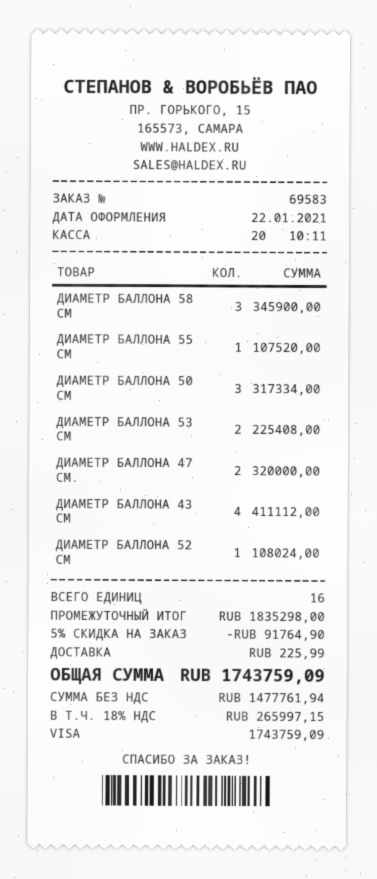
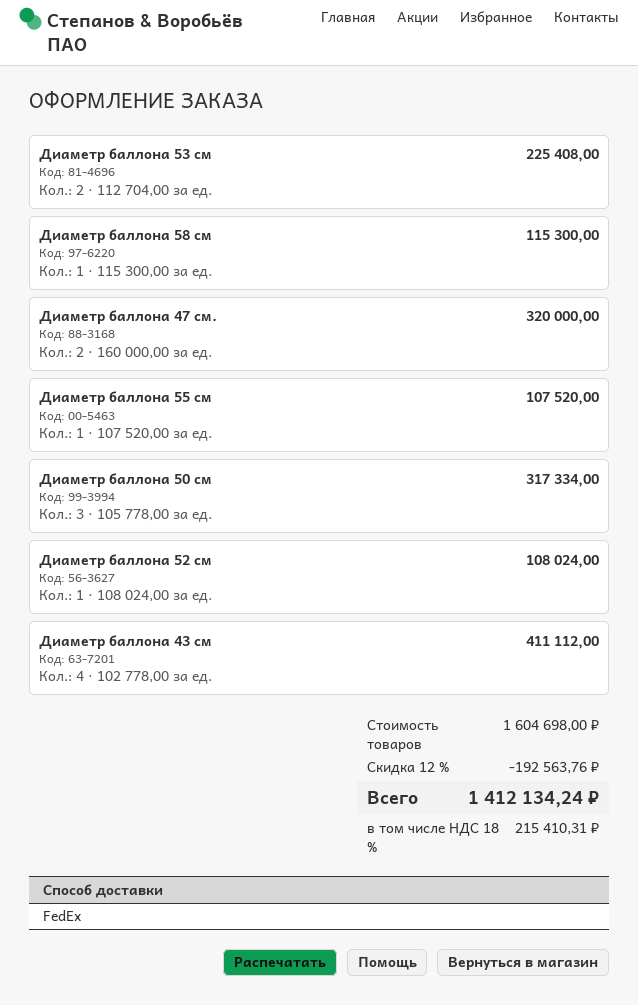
ДИАМЕТР БАЛЛОНА 58 СМ: 3 for 345900.00 -> 1 for 115300.00
subtotal: 1835298.00 -> 1604698.00
discount: 5% = 91764.90 -> 12% = 192563.76
shipping: 225.99 -> none
tax: 18% = 265997.15 -> 18% = 215410.31
total: 1743759.09 -> 1412134.24

